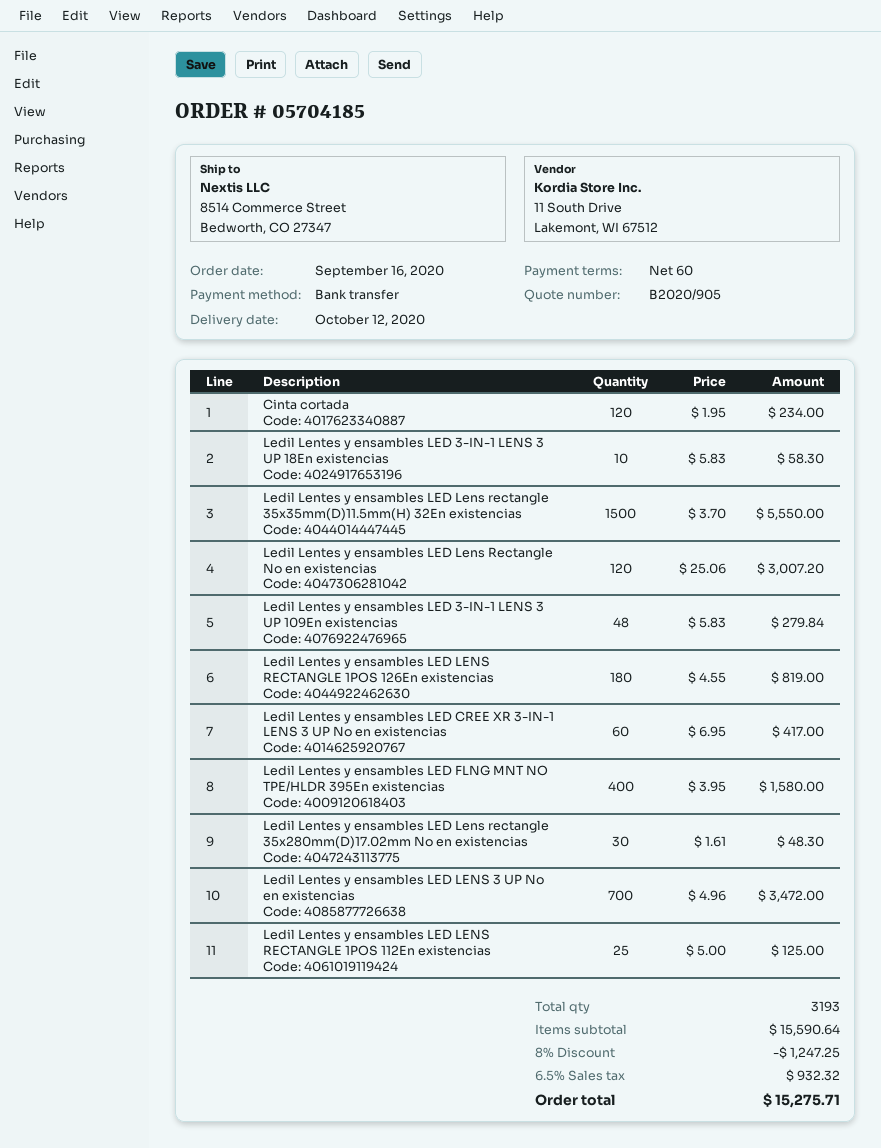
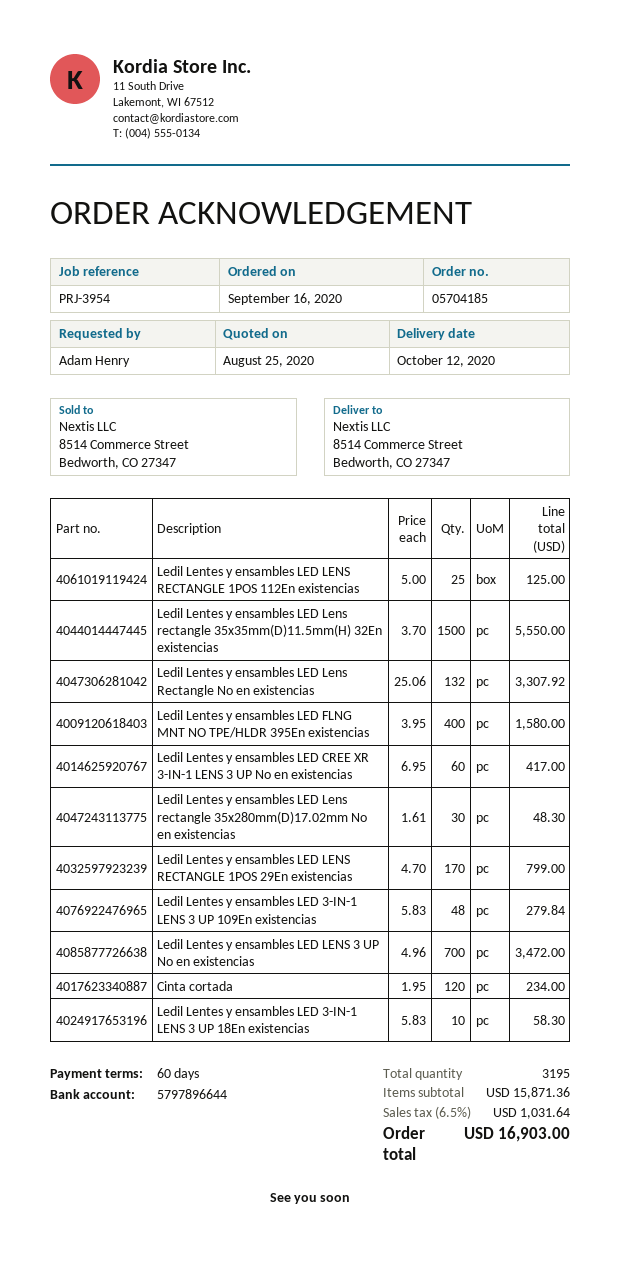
Ledil Lentes y ensambles LED Lens Rectangle No en existencias: 120 x 25.06 = 3007.20 -> 132 x 25.06 = 3307.92
Ledil Lentes y ensambles LED LENS RECTANGLE 1POS 126En existencias: 180 x 4.55 = 819.00 -> none
Ledil Lentes y ensambles LED LENS RECTANGLE 1POS 29En existencias: none -> 170 x 4.70 = 799.00
total quantity: 3193 -> 3195
subtotal: 15590.64 -> 15871.36
discount: 8% = 1247.25 -> none
tax: 6.5% = 932.32 -> 6.5% = 1031.64
total: 15275.71 -> 16903.00

